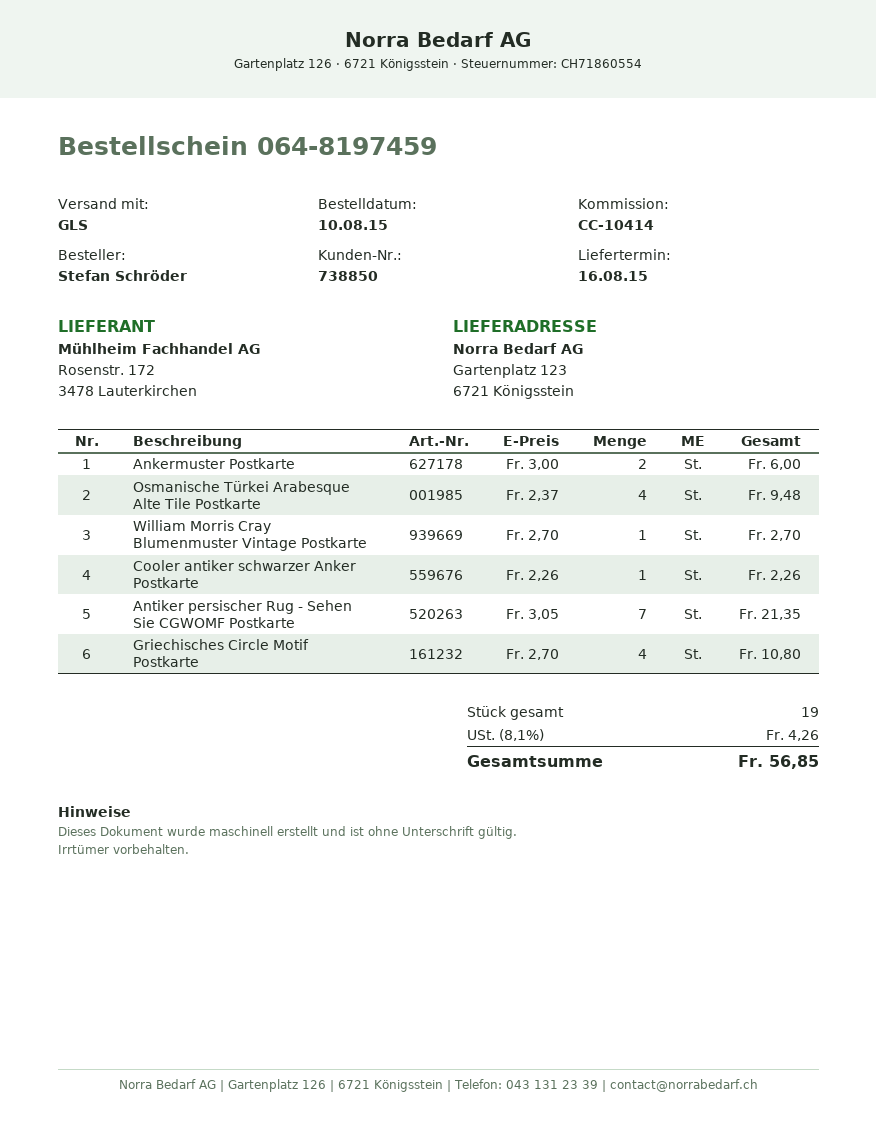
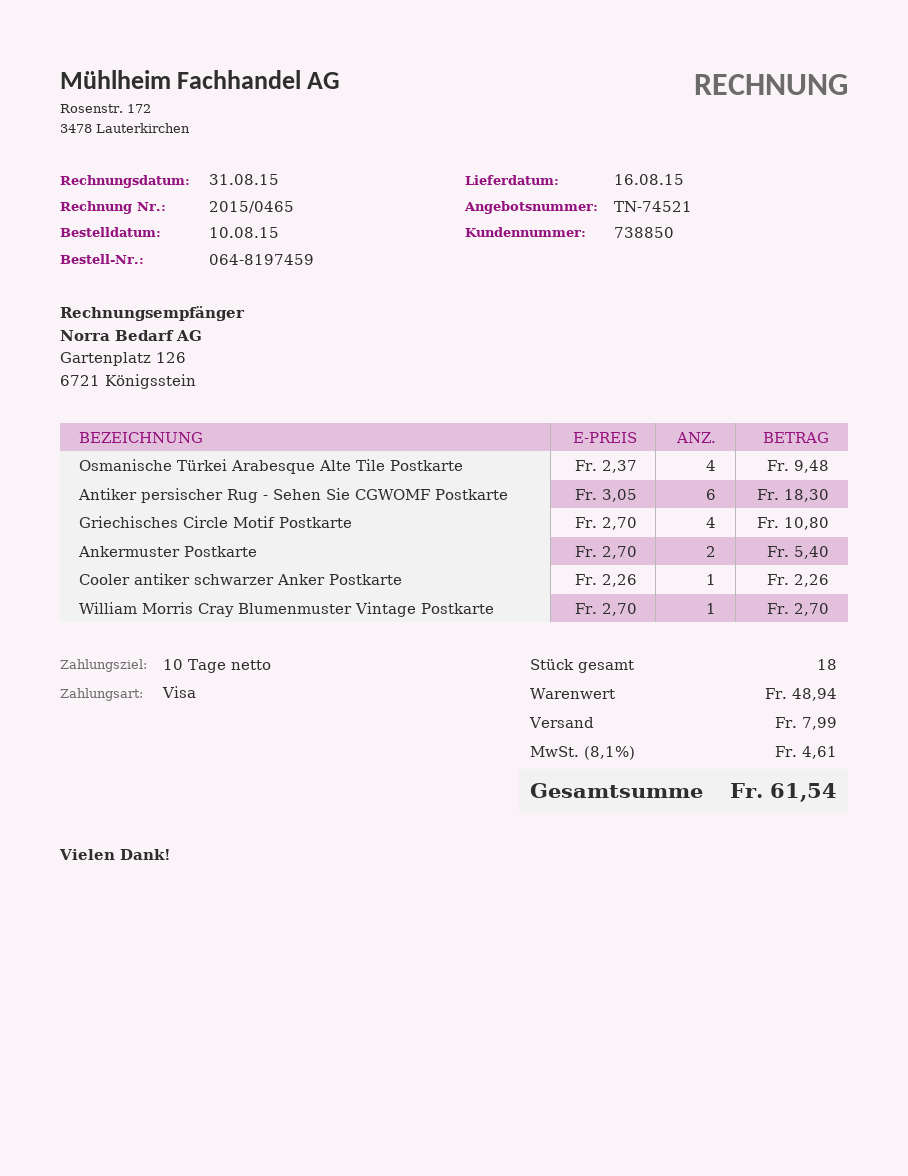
Ankermuster Postkarte: 2 x 3.00 = 6.00 -> 2 x 2.70 = 5.40
Antiker persischer Rug - Sehen Sie CGWOMF Postkarte: 7 x 3.05 = 21.35 -> 6 x 3.05 = 18.30
total quantity: 19 -> 18
shipping: none -> 7.99
tax: 8.1% = 4.26 -> 8.1% = 4.61
total: 56.85 -> 61.54

